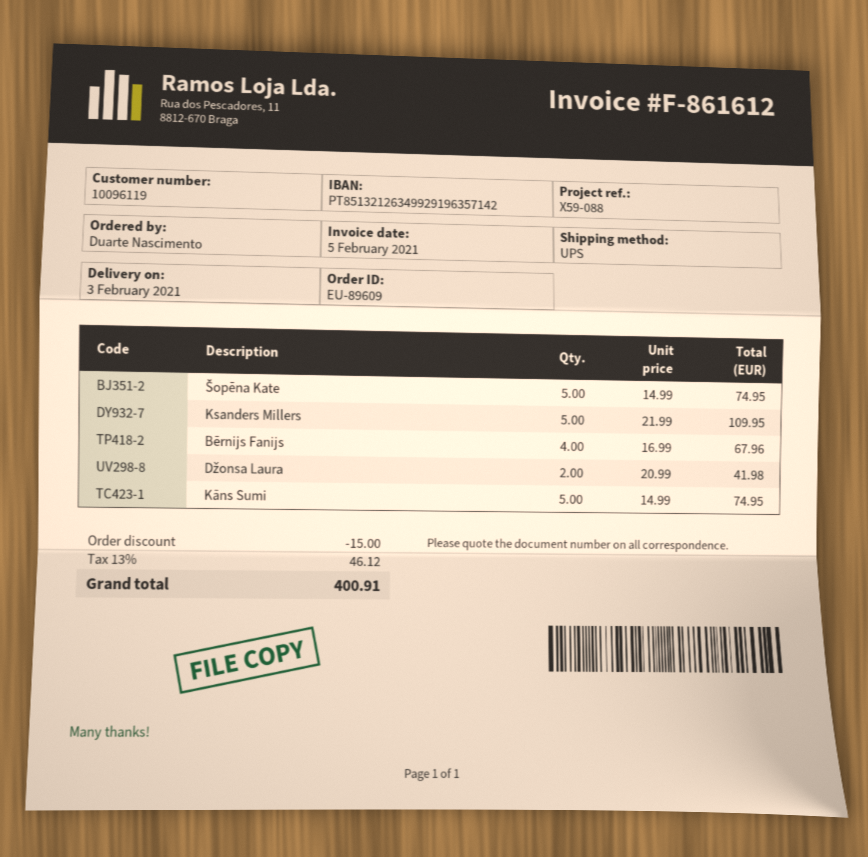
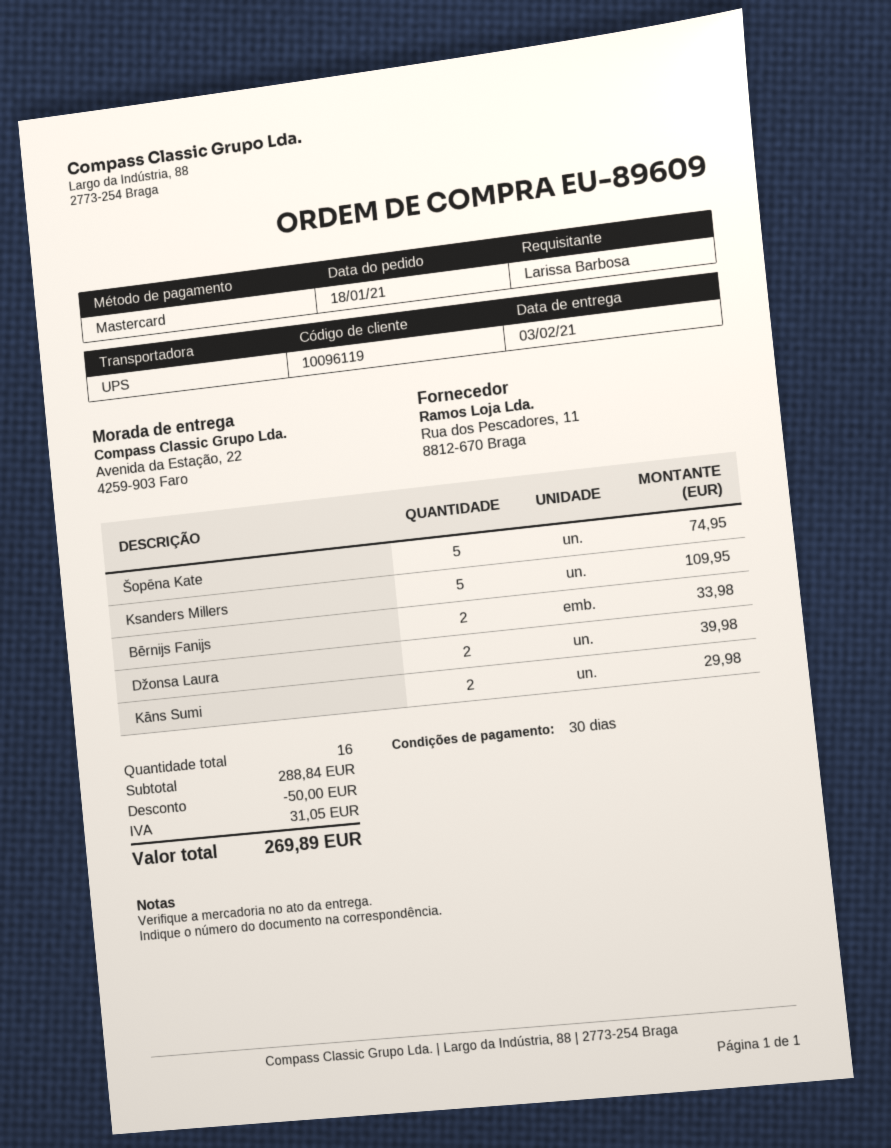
ordered by: Duarte Nascimento -> Larissa Barbosa
Bērnijs Fanijs: 4 for 67.96 -> 2 for 33.98
Džonsa Laura: 2 for 41.98 -> 2 for 39.98
Kāns Sumi: 5 for 74.95 -> 2 for 29.98
discount: 15.00 -> 50.00
tax: 46.12 -> 31.05
total: 400.91 -> 269.89

